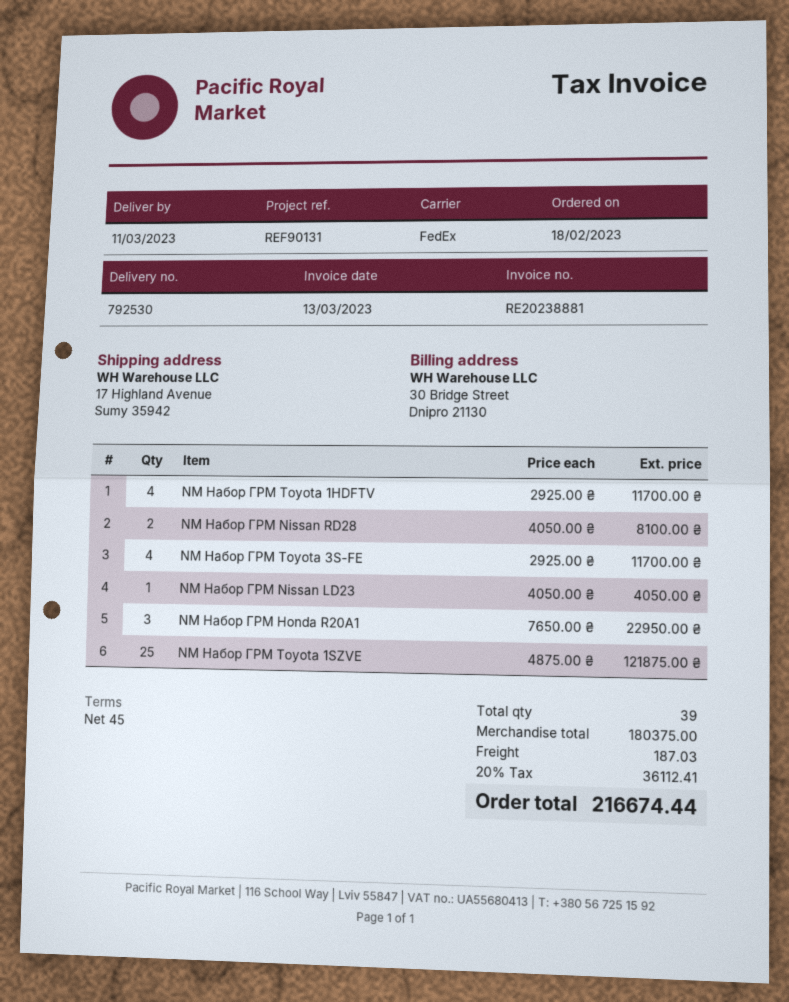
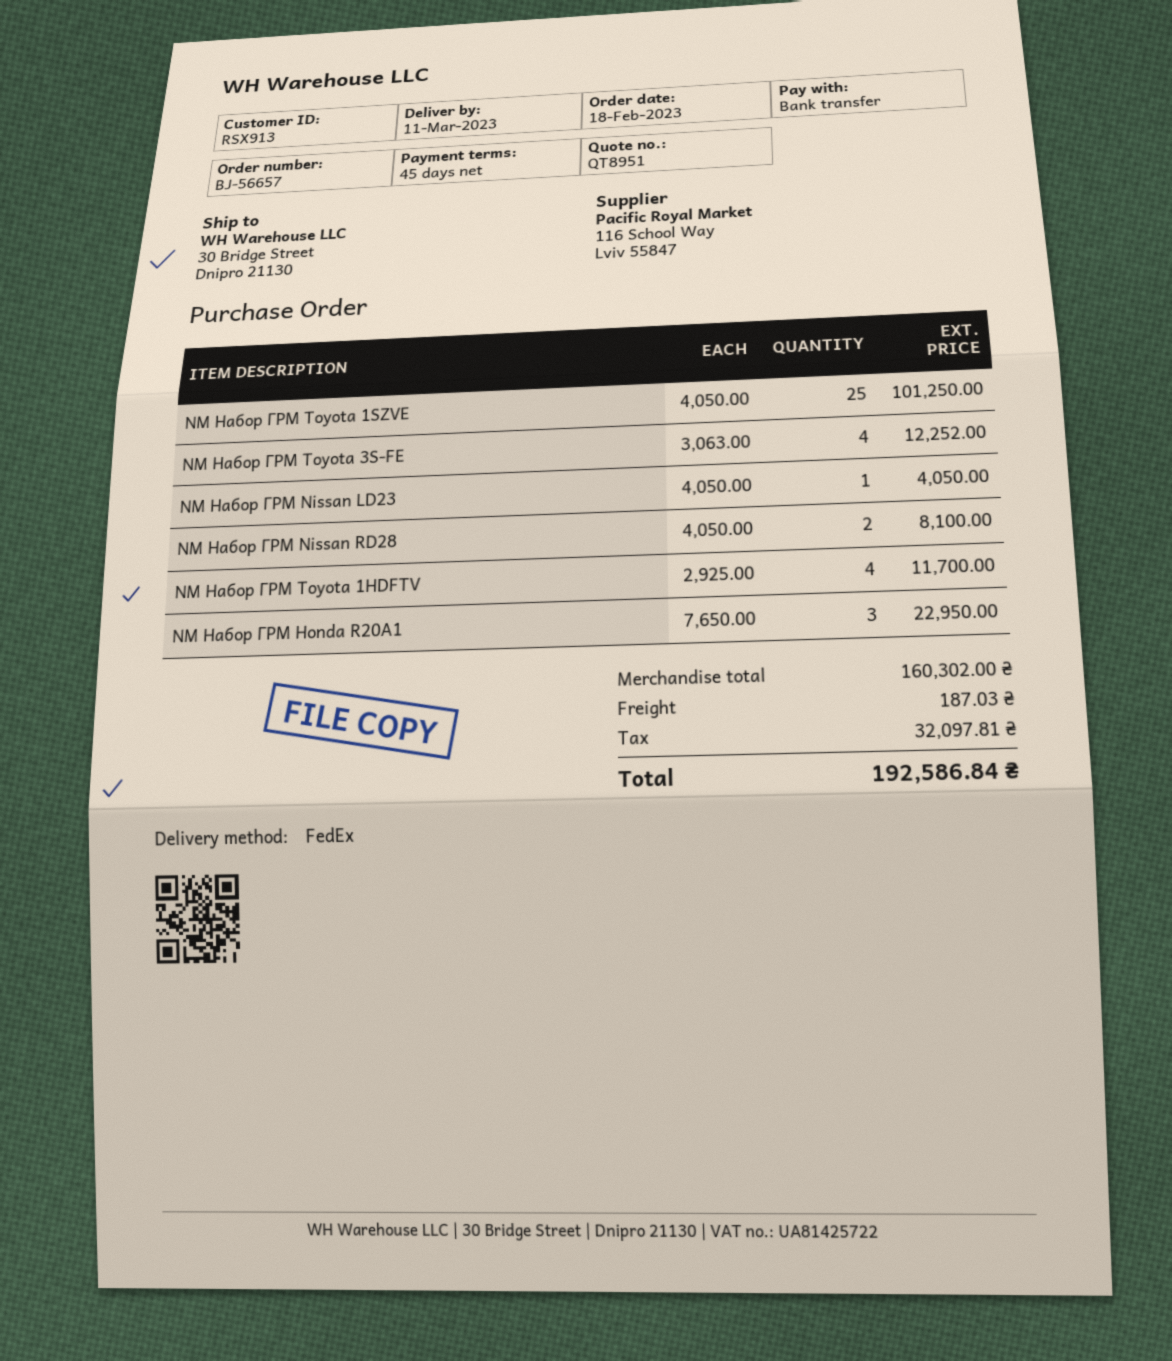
ship to: 17 Highland Avenue, Sumy 35942 -> 30 Bridge Street, Dnipro 21130
NM Набор ГРМ Toyota 3S-FE: 4 x 2925.00 = 11700.00 -> 4 x 3063.00 = 12252.00
NM Набор ГРМ Toyota 1SZVE: 25 x 4875.00 = 121875.00 -> 25 x 4050.00 = 101250.00
subtotal: 180375.00 -> 160302.00
tax: 36112.41 -> 32097.81
total: 216674.44 -> 192586.84

